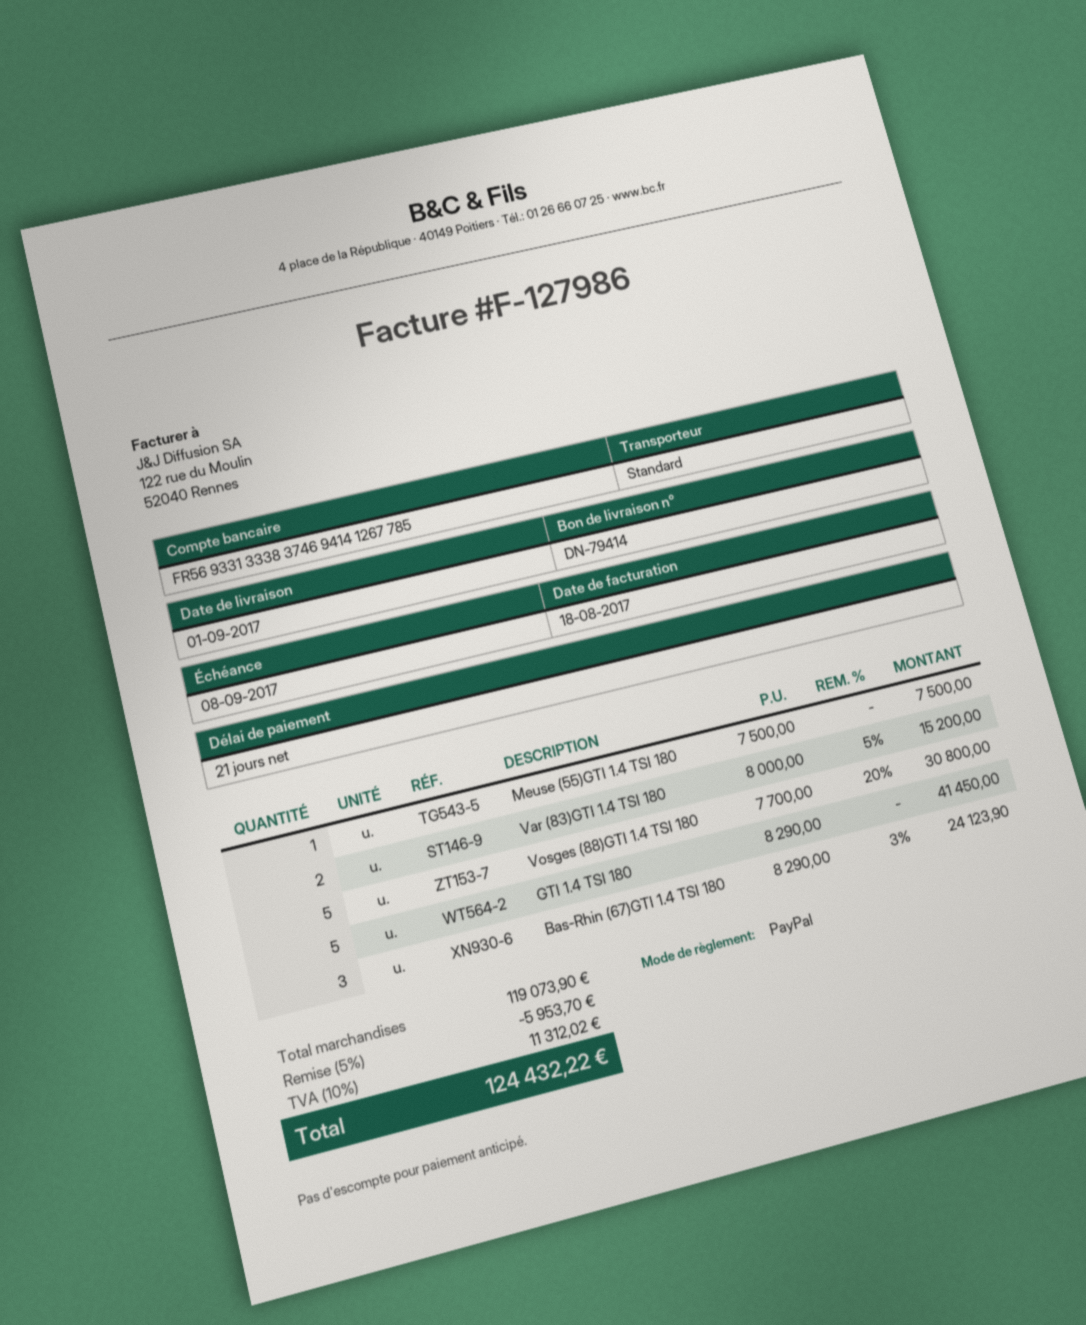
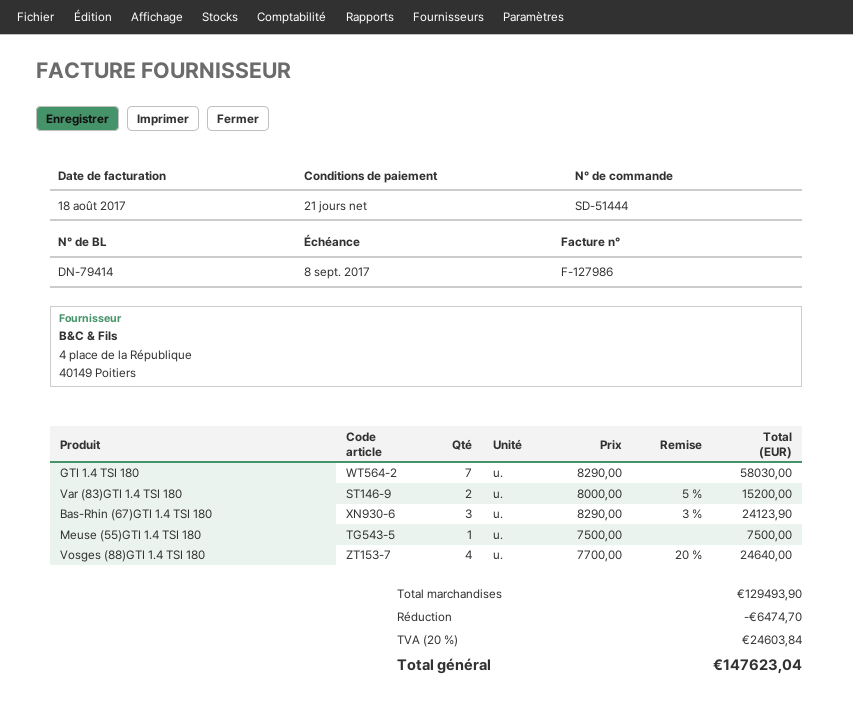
Vosges (88)GTI 1.4 TSI 180: 5 x 7700.00 - 20% = 30800.00 -> 4 x 7700.00 - 20% = 24640.00
GTI 1.4 TSI 180: 5 x 8290.00 = 41450.00 -> 7 x 8290.00 = 58030.00
subtotal: 119073.90 -> 129493.90
discount: 5953.70 -> 6474.70
tax: 10% = 11312.02 -> 20% = 24603.84
total: 124432.22 -> 147623.04

